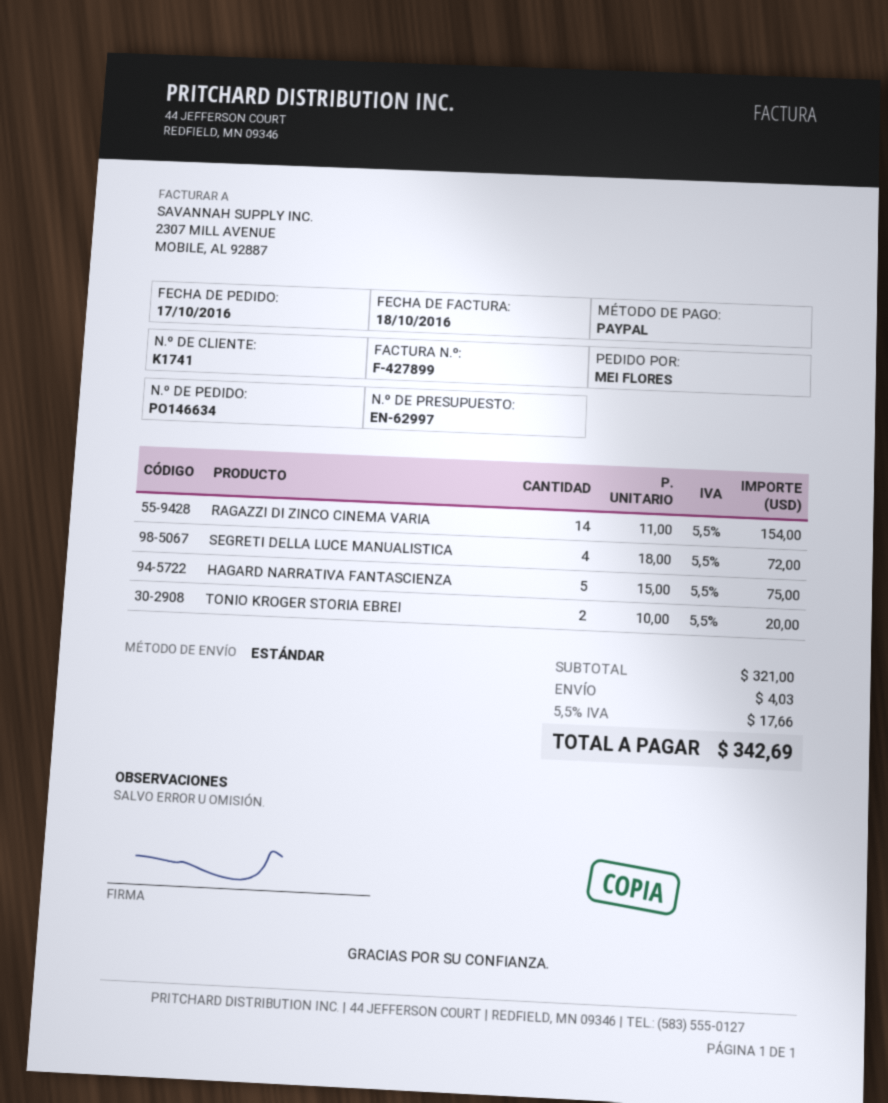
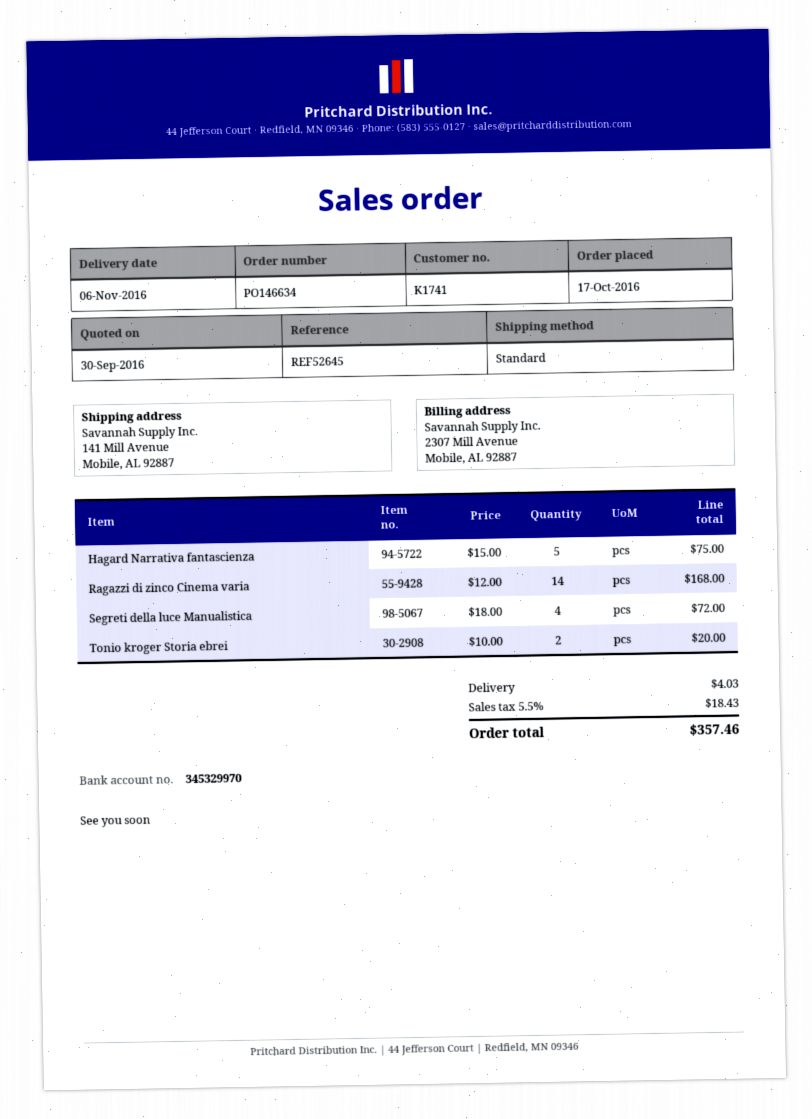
RAGAZZI DI ZINCO CINEMA VARIA: 14 x 11.00 = 154.00 -> 14 x 12.00 = 168.00
tax: 5.5% = 17.66 -> 5.5% = 18.43
total: 342.69 -> 357.46

